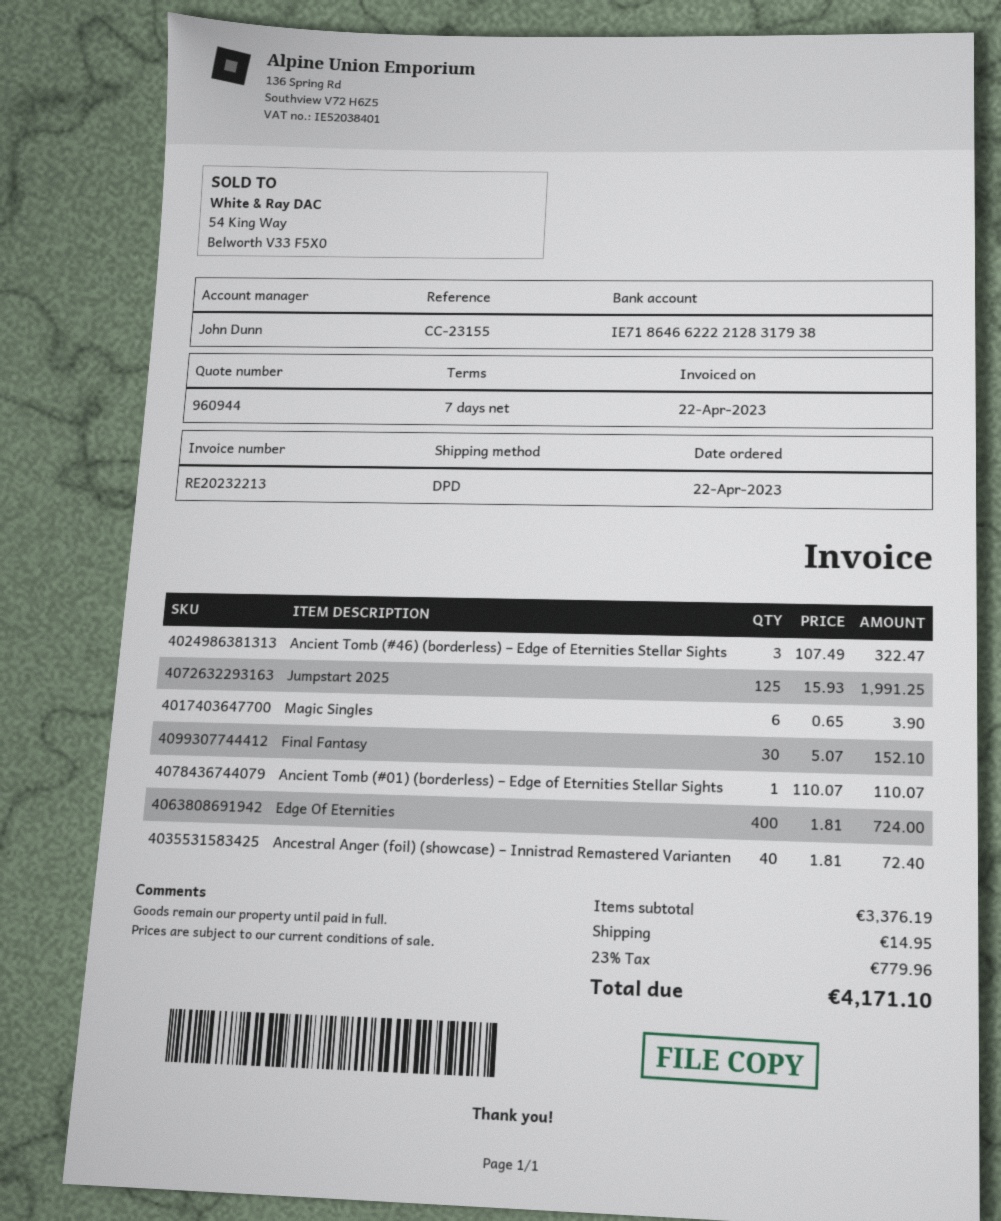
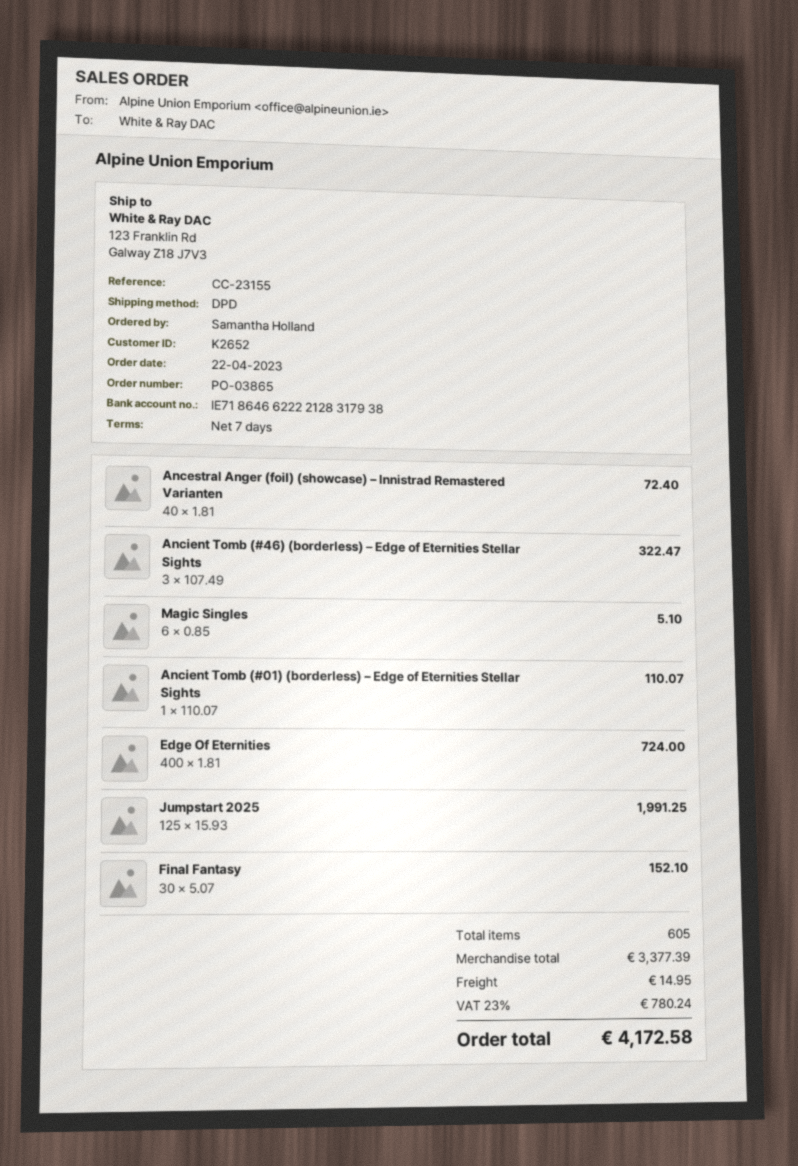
Magic Singles: 6 x 0.65 = 3.90 -> 6 x 0.85 = 5.10
subtotal: 3376.19 -> 3377.39
tax: 23% = 779.96 -> 23% = 780.24
total: 4171.10 -> 4172.58

